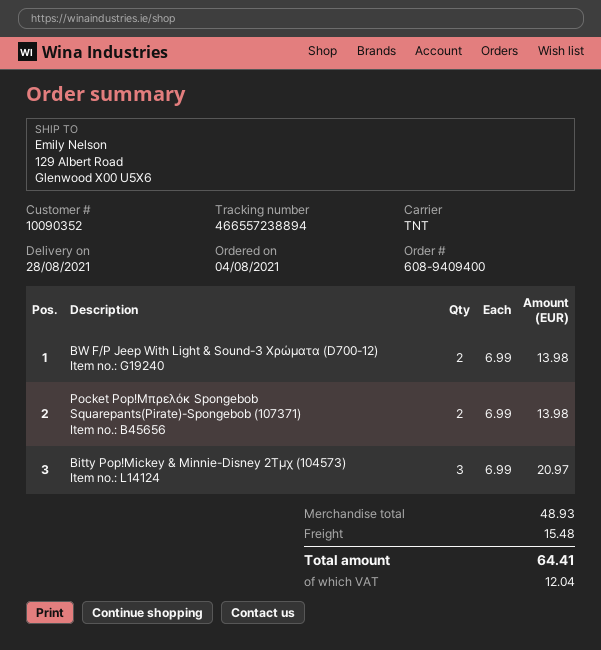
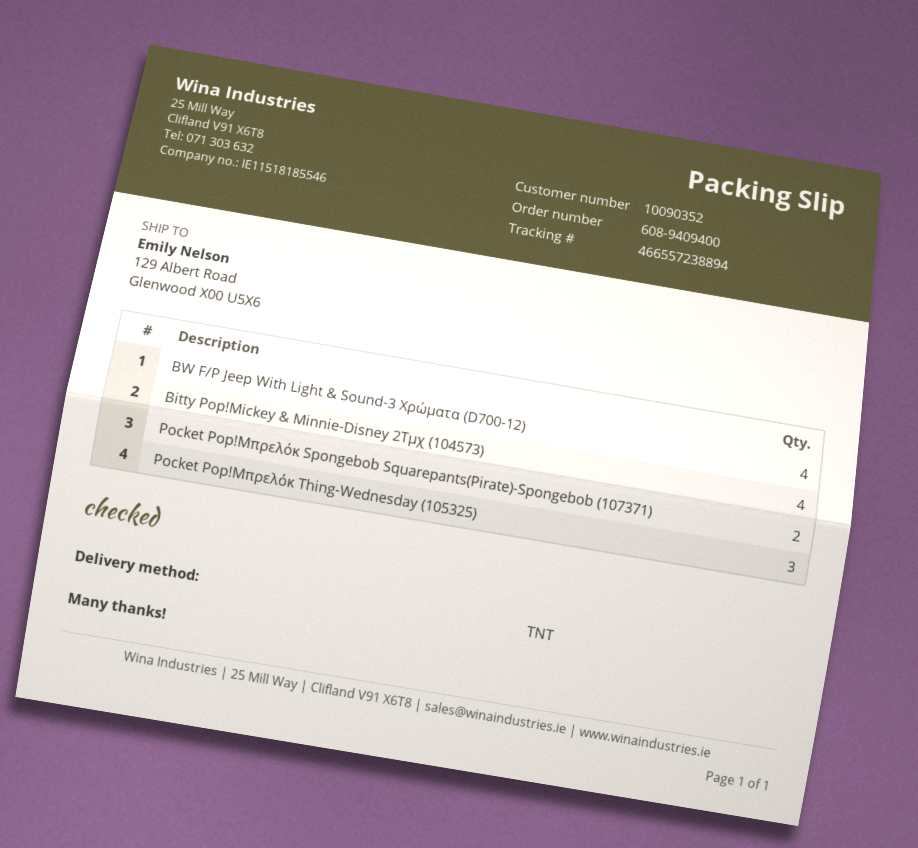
BW F/P Jeep With Light & Sound-3 Χρώματα (D700-12): 2 -> 4
Bitty Pop!Mickey & Minnie-Disney 2Τμχ (104573): 3 -> 4
Pocket Pop!Μπρελόκ Thing-Wednesday (105325): none -> 3

